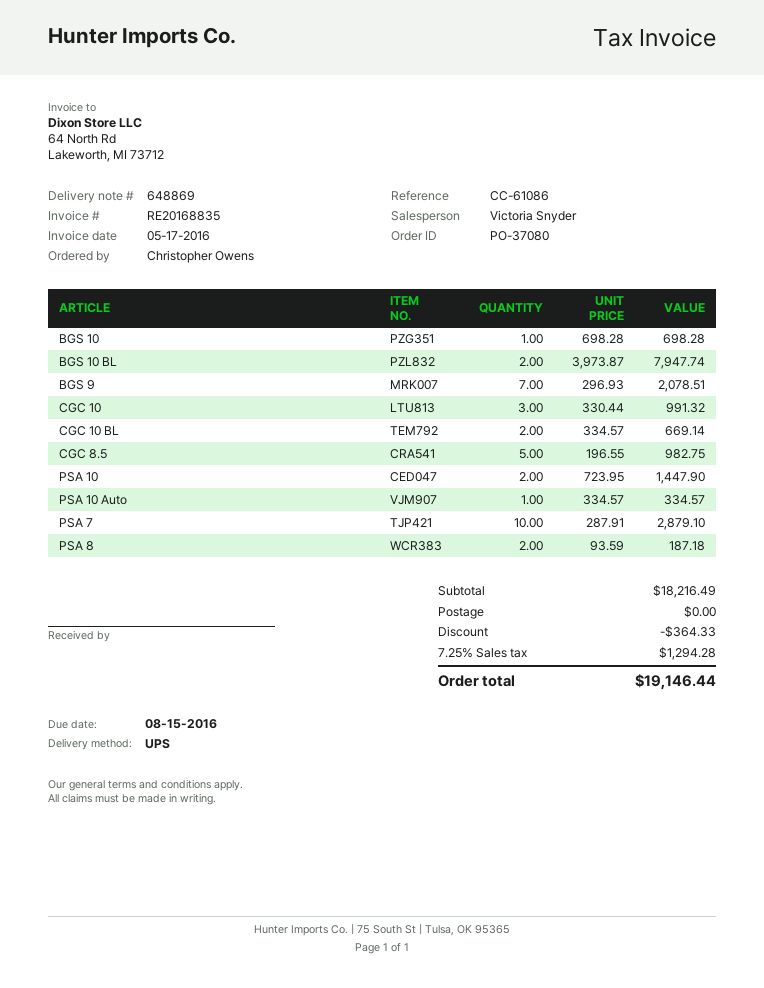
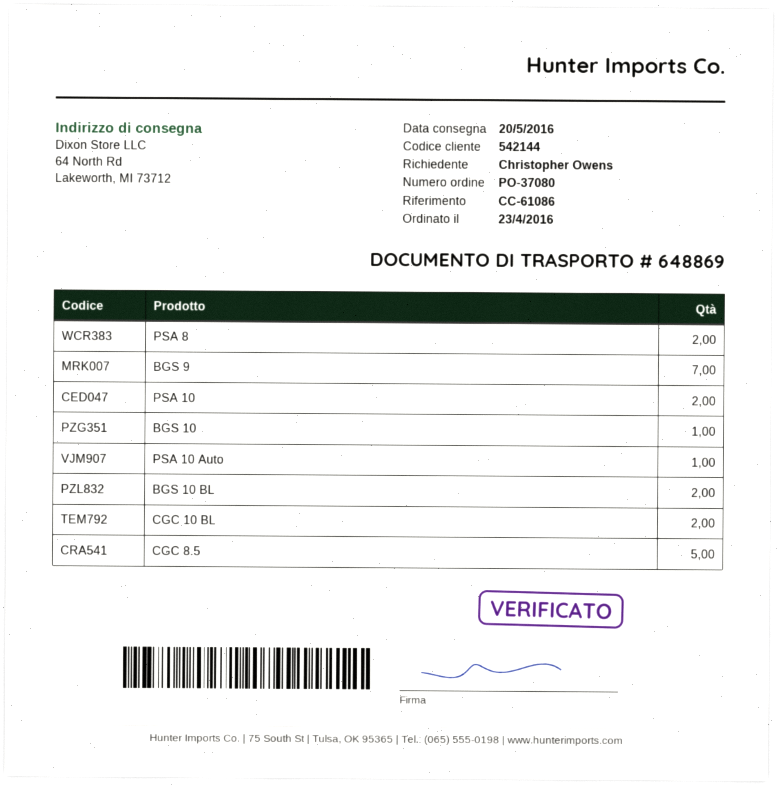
CGC 10: 3 -> none
PSA 7: 10 -> none

